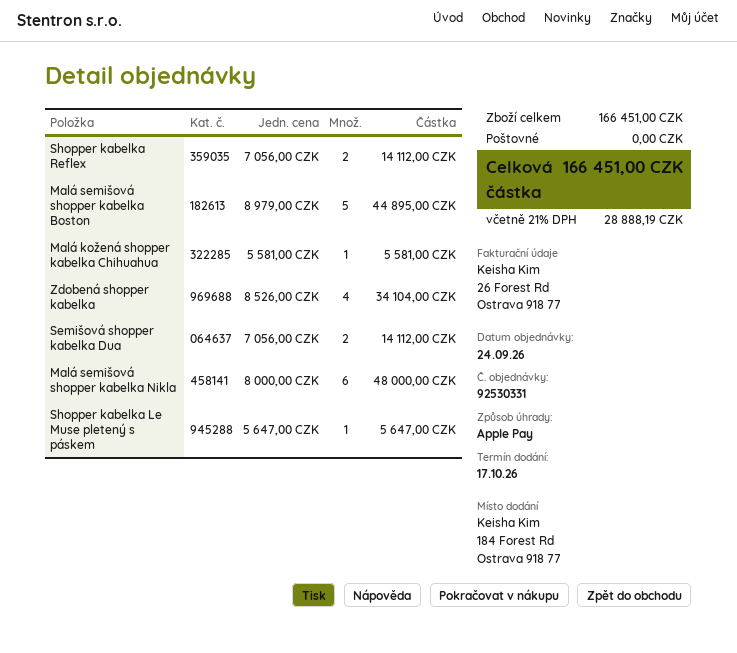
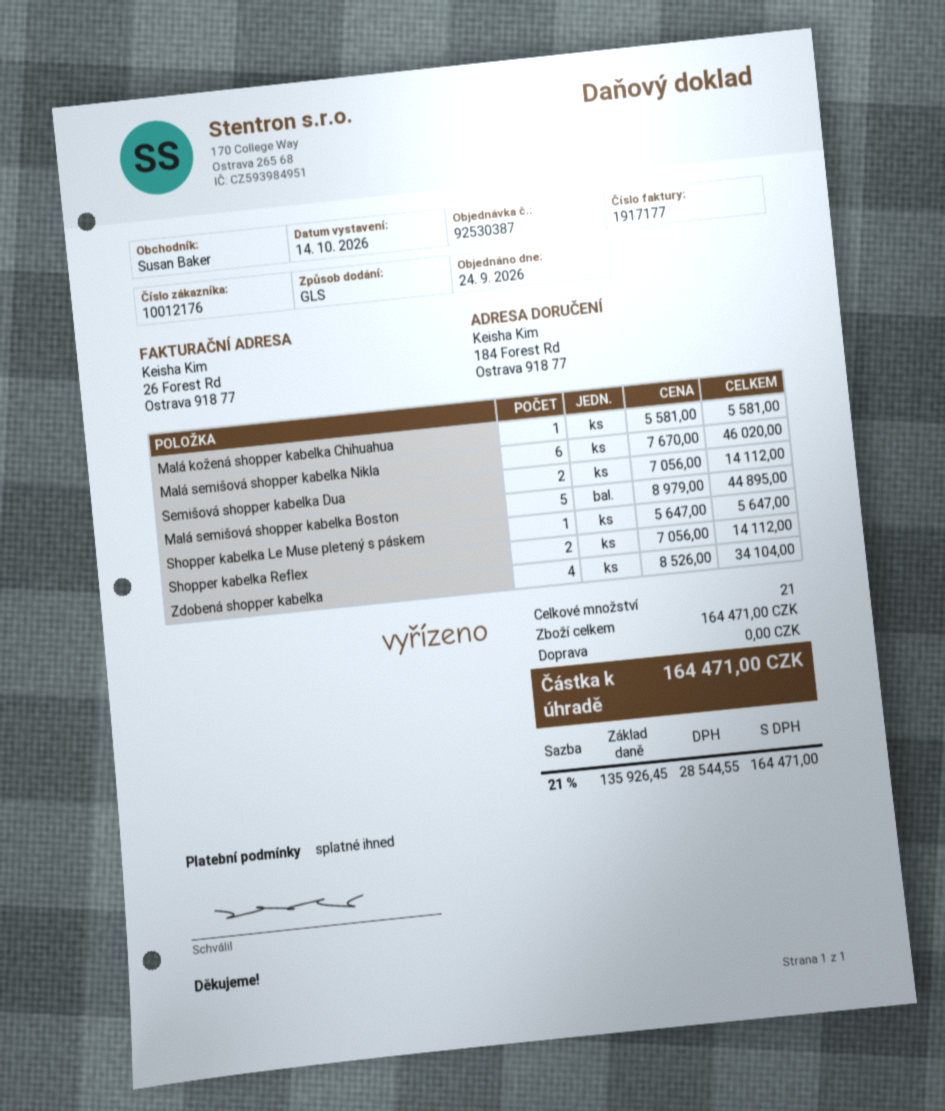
order number: 92530331 -> 92530387
Malá semišová shopper kabelka Nikla: 6 x 8000.00 = 48000.00 -> 6 x 7670.00 = 46020.00
subtotal: 166451.00 -> 164471.00
tax: 21% = 28888.19 -> 21% = 28544.55
total: 166451.00 -> 164471.00

